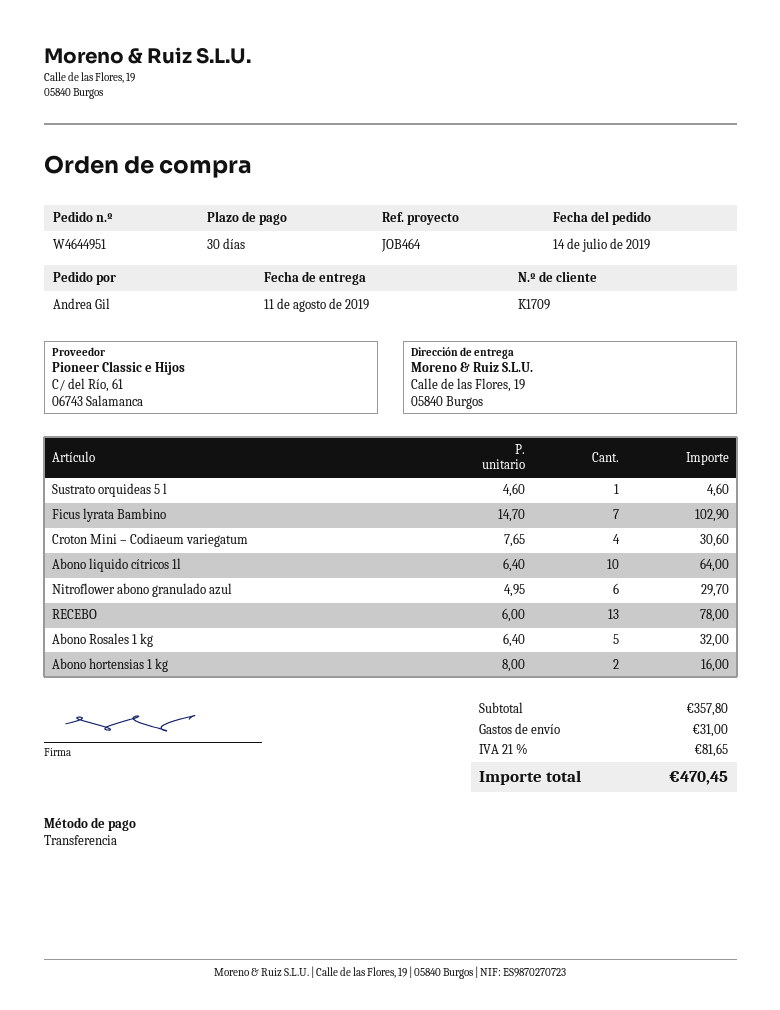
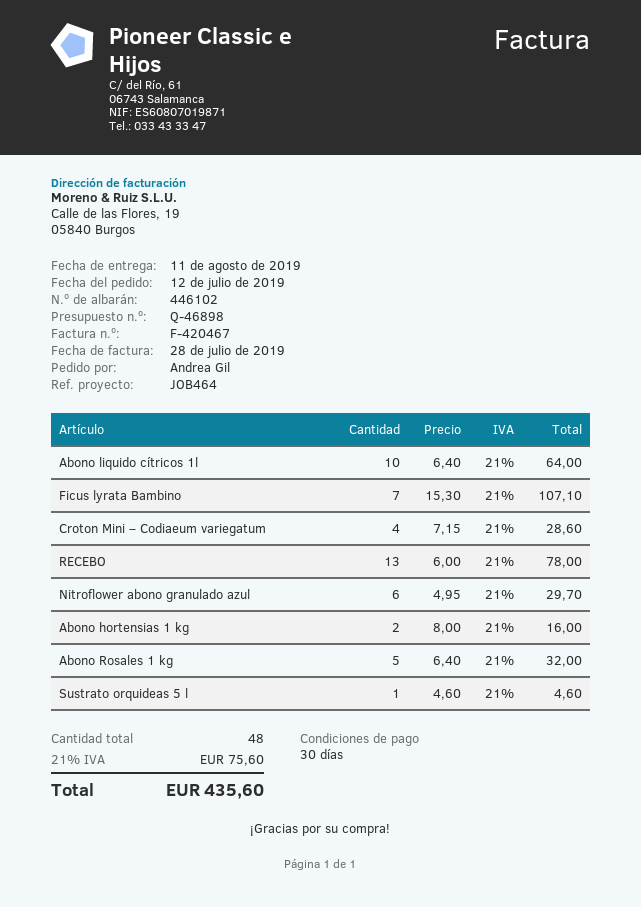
order date: 2019-07-14 -> 2019-07-12
Ficus lyrata Bambino: 7 x 14.70 = 102.90 -> 7 x 15.30 = 107.10
Croton Mini – Codiaeum variegatum: 4 x 7.65 = 30.60 -> 4 x 7.15 = 28.60
shipping: 31.00 -> none
tax: 21% = 81.65 -> 21% = 75.60
total: 470.45 -> 435.60

